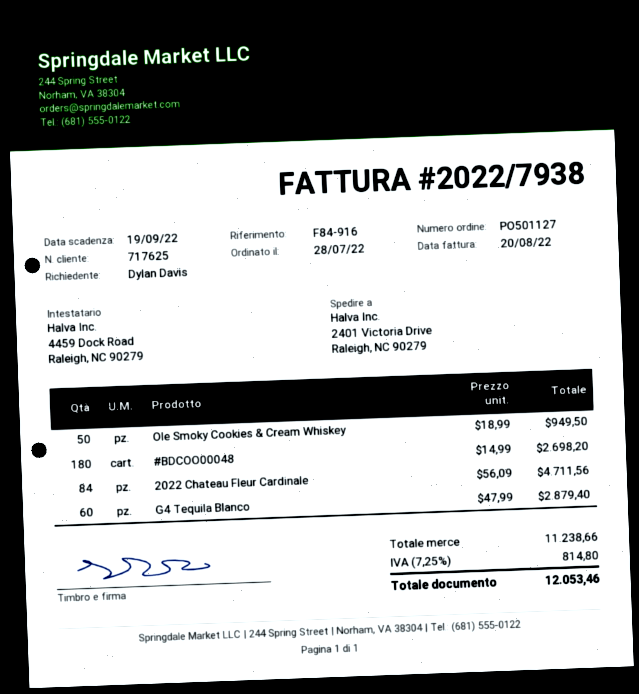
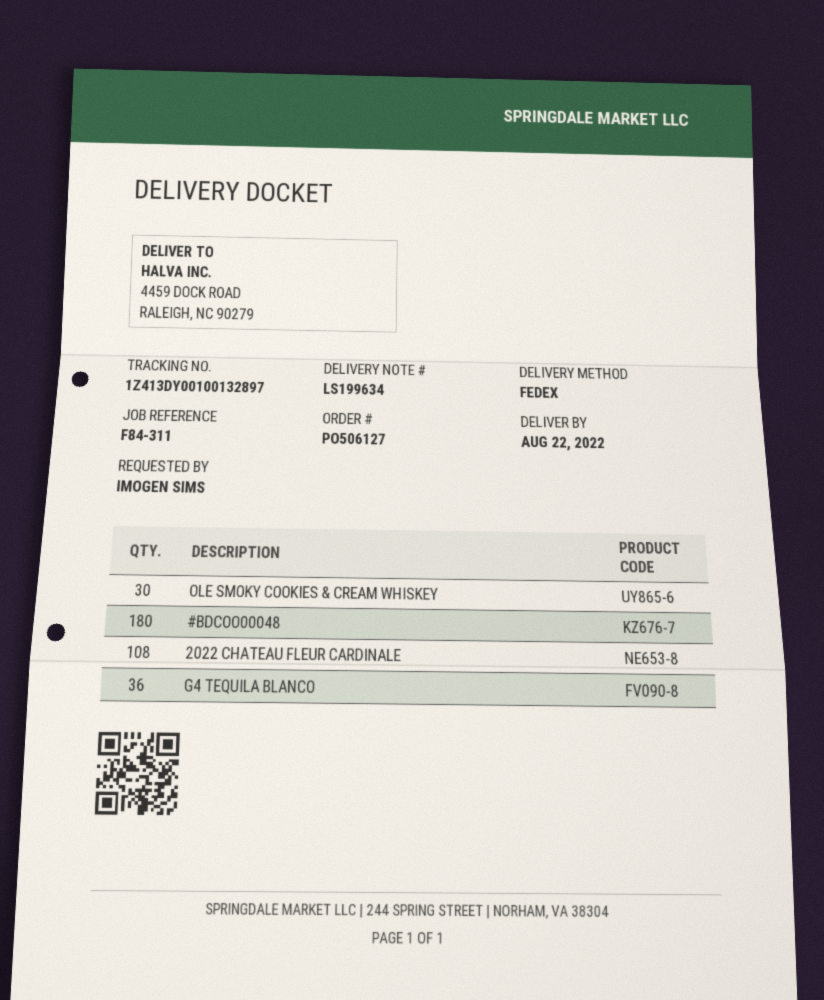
order number: PO501127 -> PO506127
reference: F84-916 -> F84-311
ordered by: Dylan Davis -> IMOGEN SIMS
ship to: 2401 Victoria Drive, Raleigh, NC 90279 -> 4459 DOCK ROAD, RALEIGH, NC 90279
Ole Smoky Cookies & Cream Whiskey: 50 -> 30
2022 Chateau Fleur Cardinale: 84 -> 108
G4 Tequila Blanco: 60 -> 36

